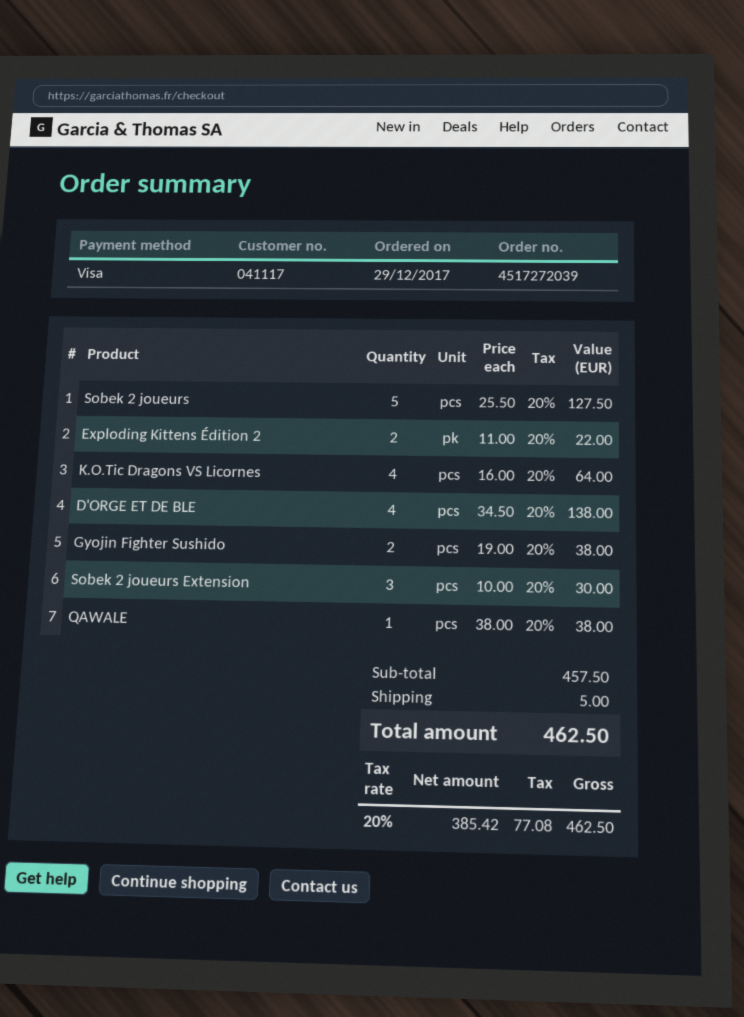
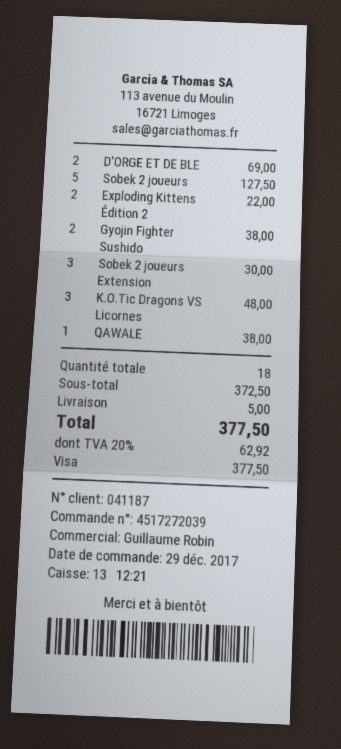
customer number: 041117 -> 041187
K.O.Tic Dragons VS Licornes: 4 for 64.00 -> 3 for 48.00
D'ORGE ET DE BLE: 4 for 138.00 -> 2 for 69.00
subtotal: 457.50 -> 372.50
tax: 20% = 77.08 -> 20% = 62.92
total: 462.50 -> 377.50

